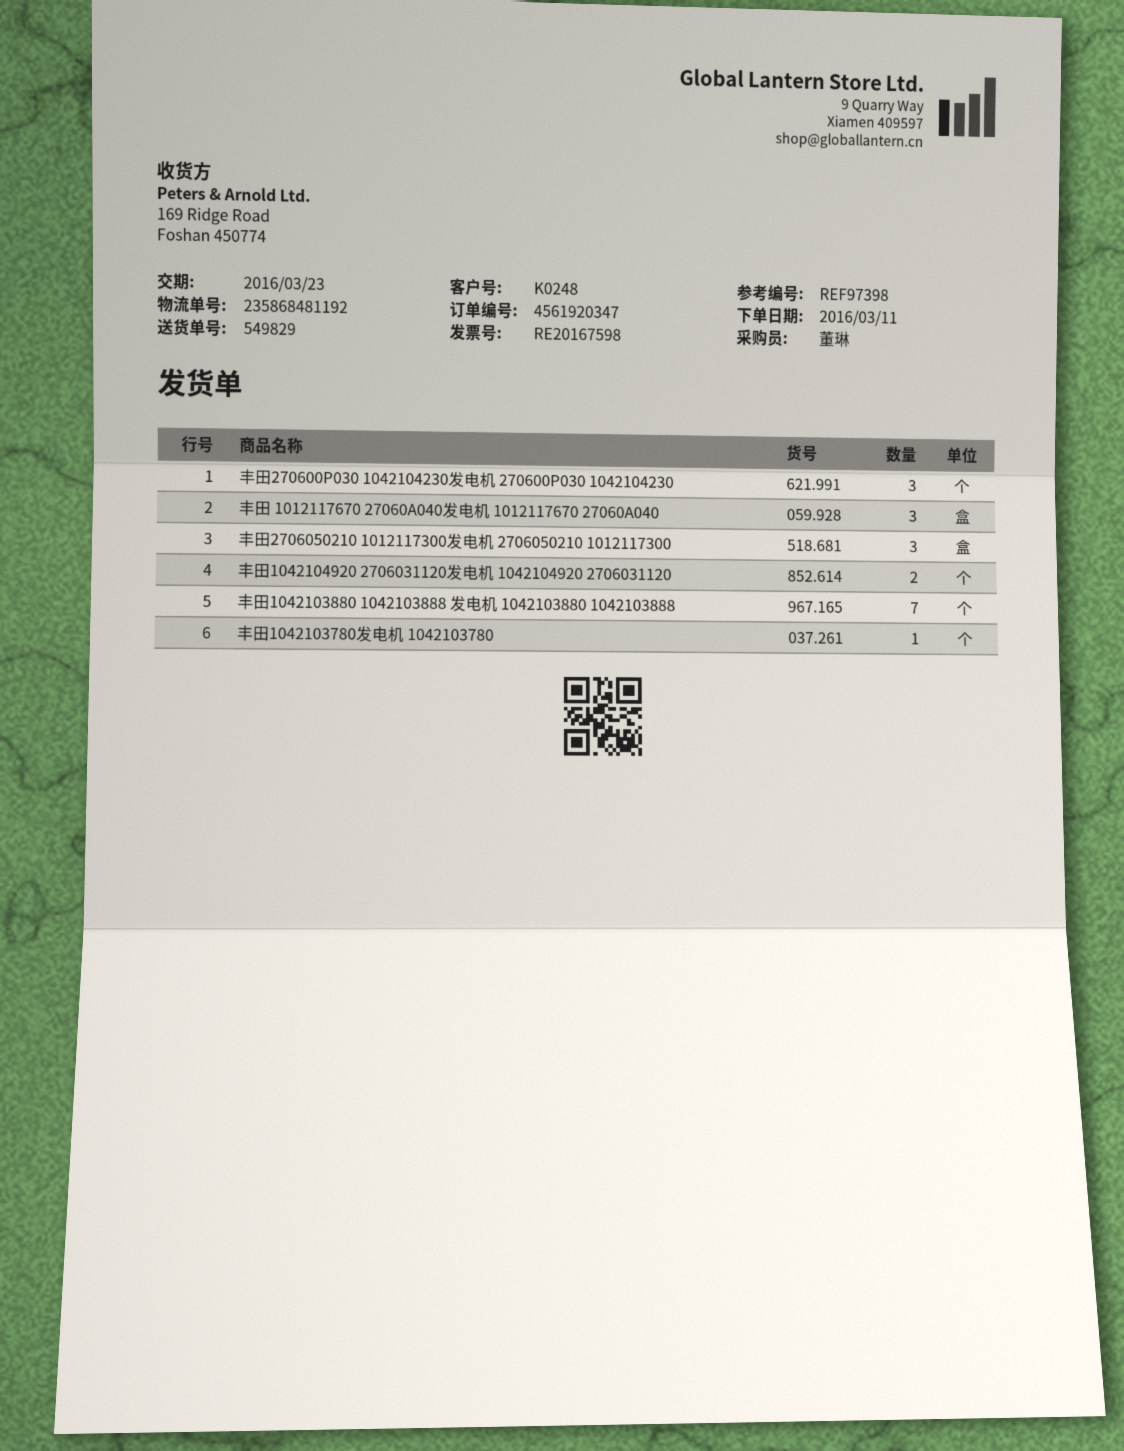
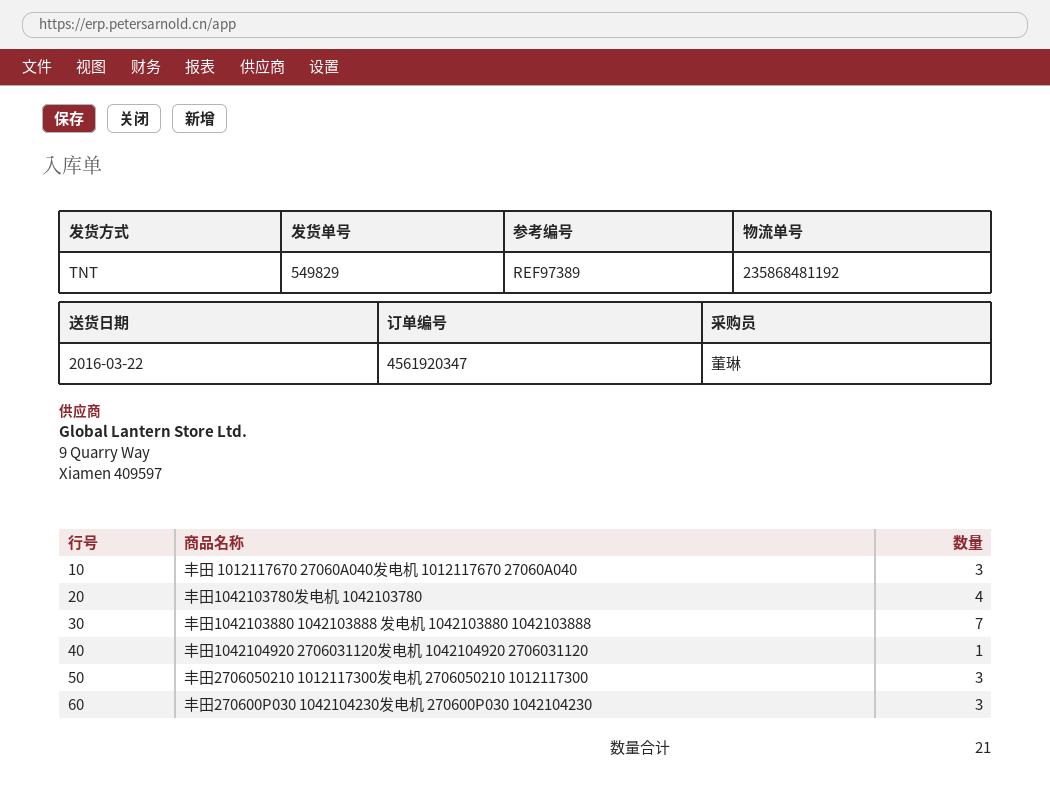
delivery date: 2016-03-23 -> 2016-03-22
reference: REF97398 -> REF97389
丰田1042104920 2706031120发电机 1042104920 2706031120: 2 -> 1
丰田1042103780发电机 1042103780: 1 -> 4

